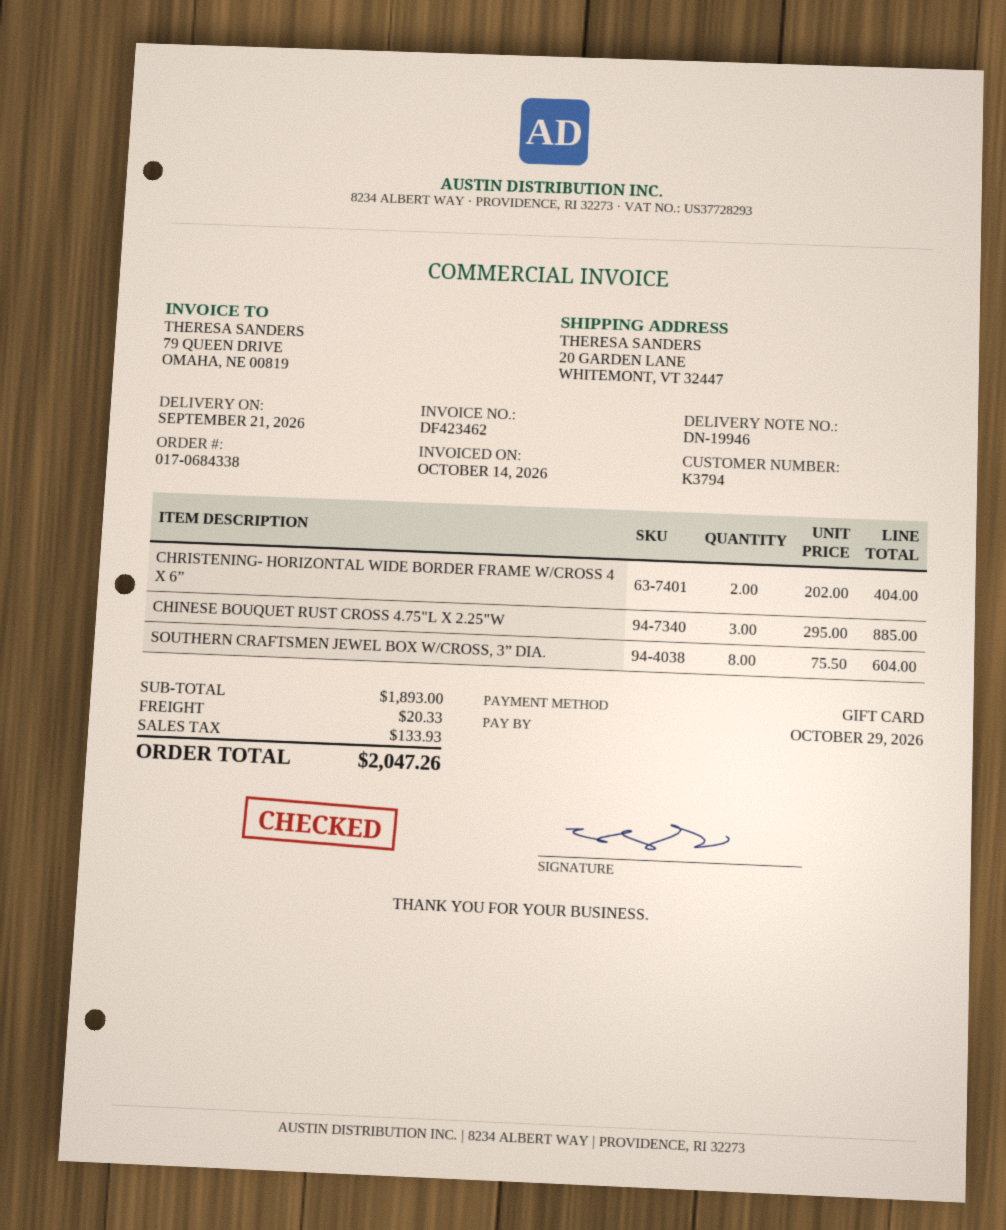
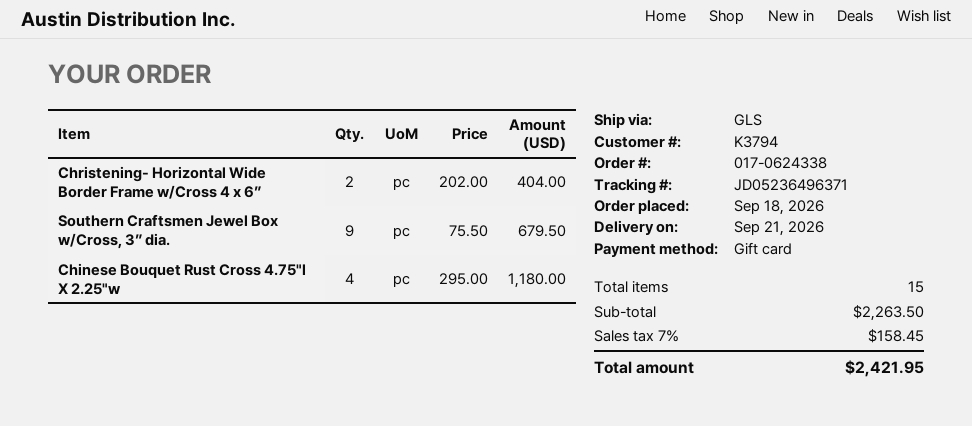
order number: 017-0684338 -> 017-0624338
CHINESE BOUQUET RUST CROSS 4.75"L X 2.25"W: 3 x 295.00 = 885.00 -> 4 x 295.00 = 1180.00
SOUTHERN CRAFTSMEN JEWEL BOX W/CROSS, 3” DIA.: 8 x 75.50 = 604.00 -> 9 x 75.50 = 679.50
subtotal: 1893.00 -> 2263.50
shipping: 20.33 -> none
tax: 133.93 -> 158.45
total: 2047.26 -> 2421.95

